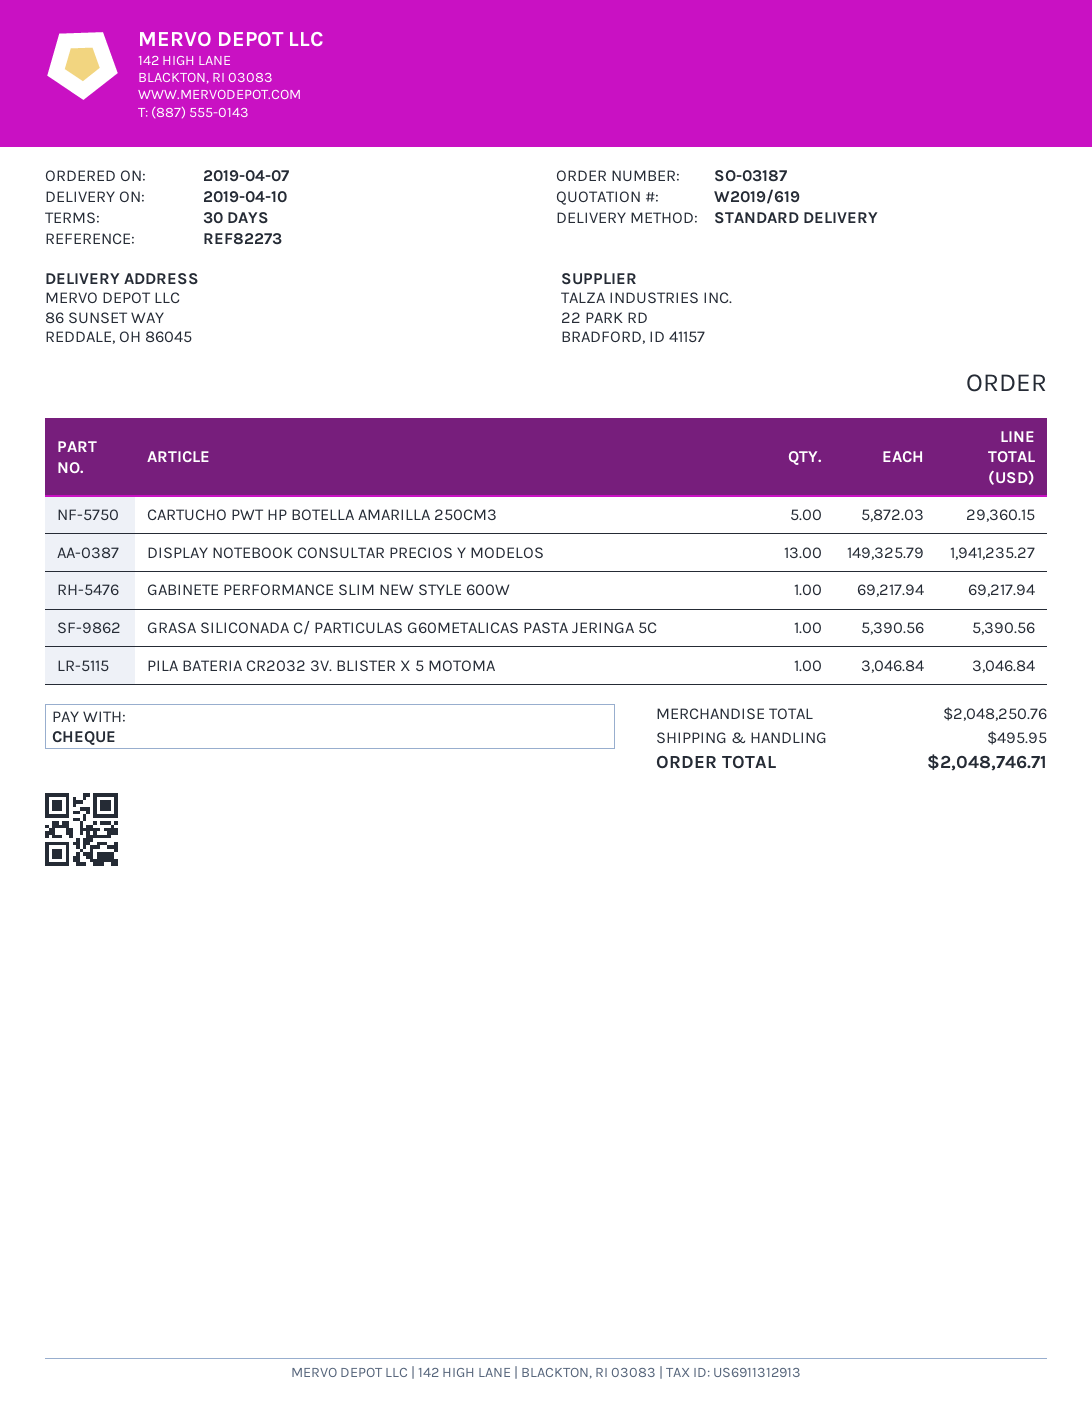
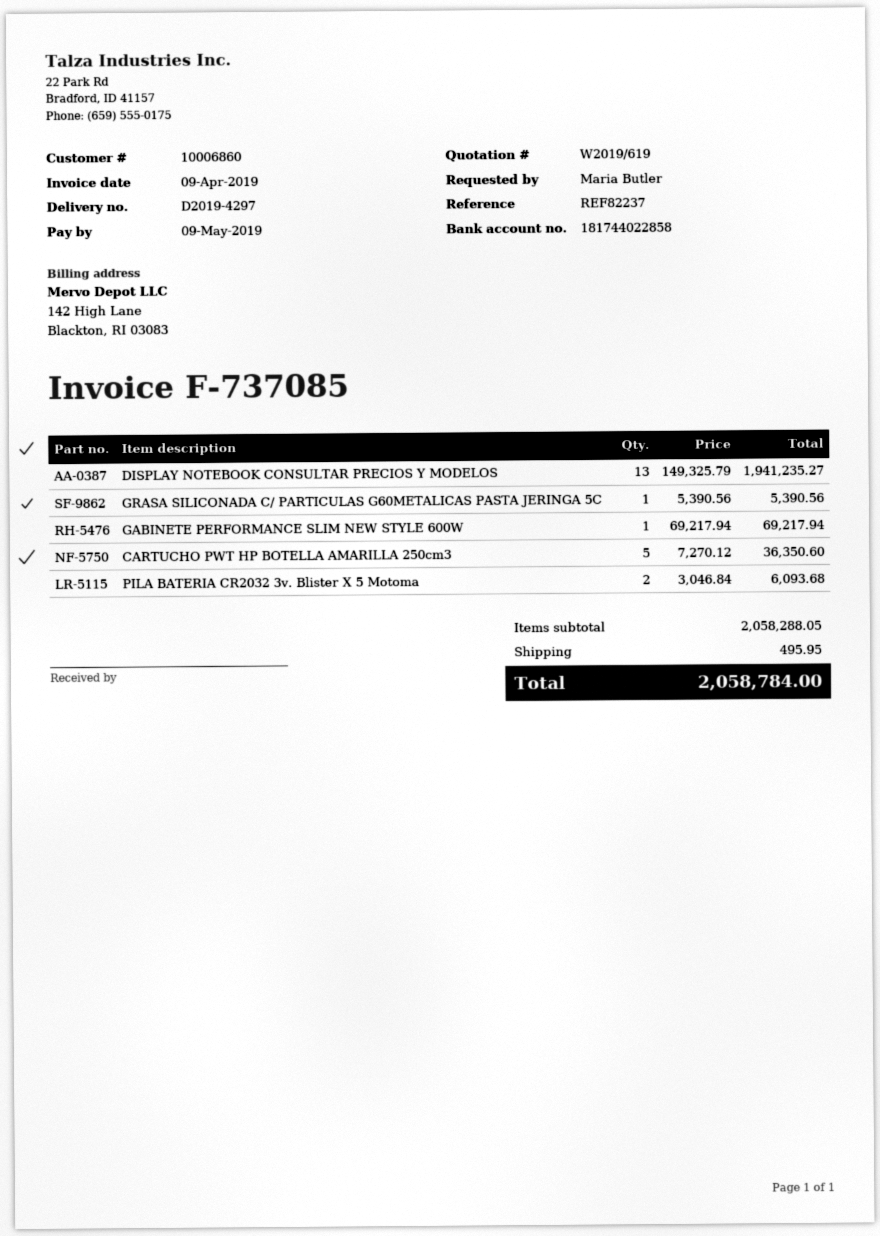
reference: REF82273 -> REF82237
CARTUCHO PWT HP BOTELLA AMARILLA 250CM3: 5 x 5872.03 = 29360.15 -> 5 x 7270.12 = 36350.60
PILA BATERIA CR2032 3V. BLISTER X 5 MOTOMA: 1 x 3046.84 = 3046.84 -> 2 x 3046.84 = 6093.68
subtotal: 2048250.76 -> 2058288.05
total: 2048746.71 -> 2058784.00

